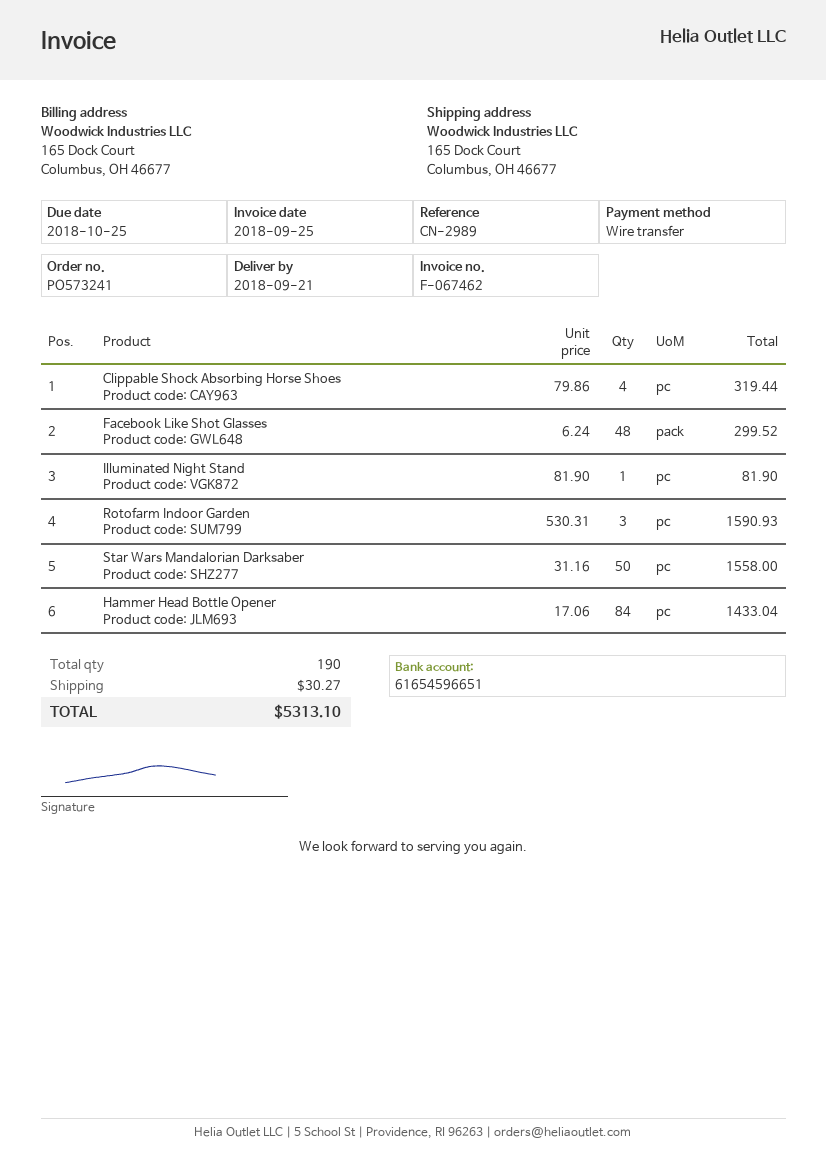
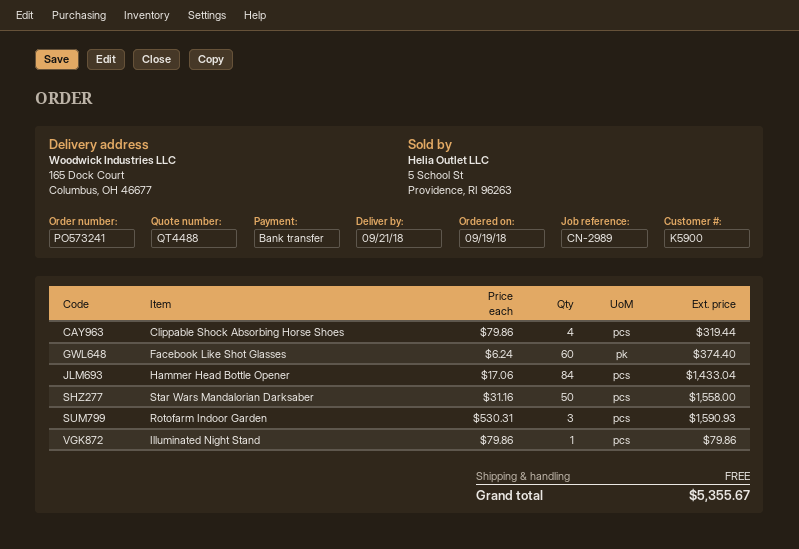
Facebook Like Shot Glasses: 48 x 6.24 = 299.52 -> 60 x 6.24 = 374.40
Illuminated Night Stand: 1 x 81.90 = 81.90 -> 1 x 79.86 = 79.86
shipping: 30.27 -> 0.00
total: 5313.10 -> 5355.67

